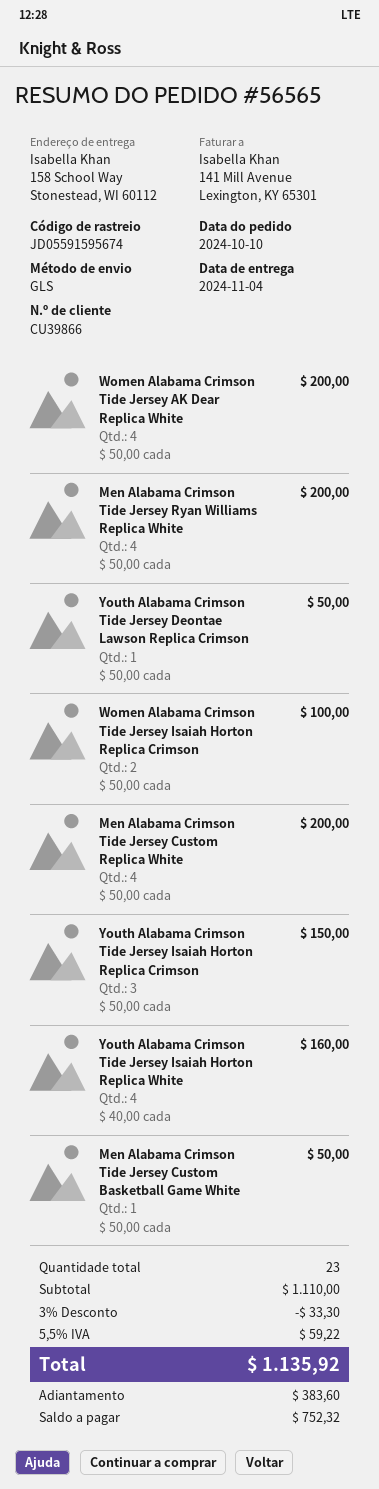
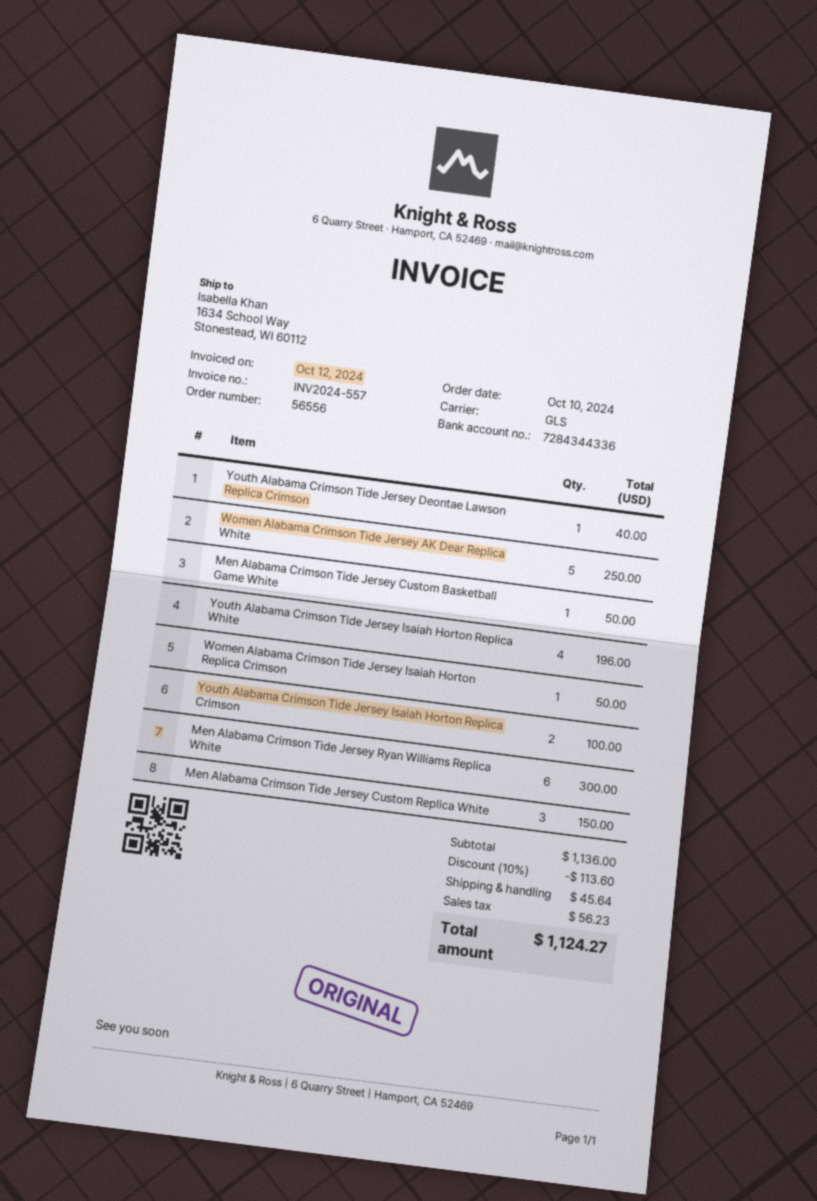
order number: 56565 -> 56556
ship to: 158 School Way, Stonestead, WI 60112 -> 1634 School Way, Stonestead, WI 60112
Women Alabama Crimson Tide Jersey AK Dear Replica White: 4 for 200.00 -> 5 for 250.00
Men Alabama Crimson Tide Jersey Ryan Williams Replica White: 4 for 200.00 -> 6 for 300.00
Youth Alabama Crimson Tide Jersey Deontae Lawson Replica Crimson: 1 for 50.00 -> 1 for 40.00
Women Alabama Crimson Tide Jersey Isaiah Horton Replica Crimson: 2 for 100.00 -> 1 for 50.00
Men Alabama Crimson Tide Jersey Custom Replica White: 4 for 200.00 -> 3 for 150.00
Youth Alabama Crimson Tide Jersey Isaiah Horton Replica Crimson: 3 for 150.00 -> 2 for 100.00
Youth Alabama Crimson Tide Jersey Isaiah Horton Replica White: 4 for 160.00 -> 4 for 196.00
subtotal: 1110.00 -> 1136.00
discount: 3% = 33.30 -> 10% = 113.60
shipping: none -> 45.64
tax: 59.22 -> 56.23
total: 1135.92 -> 1124.27

